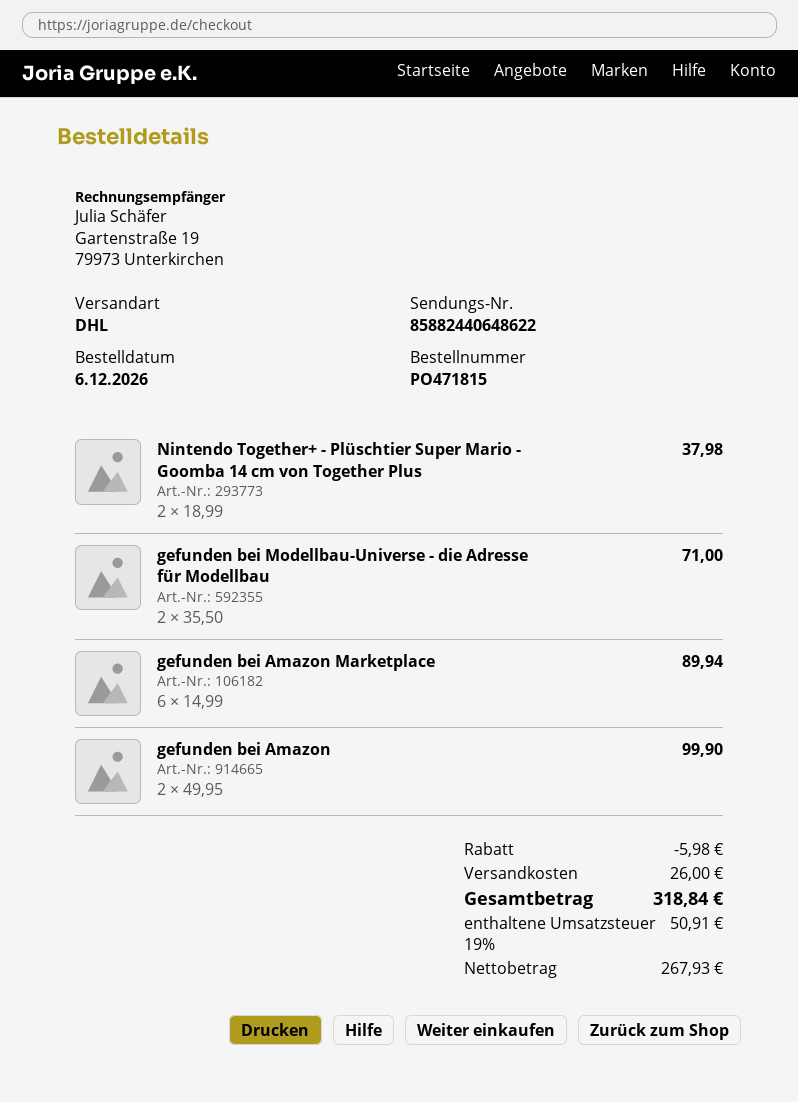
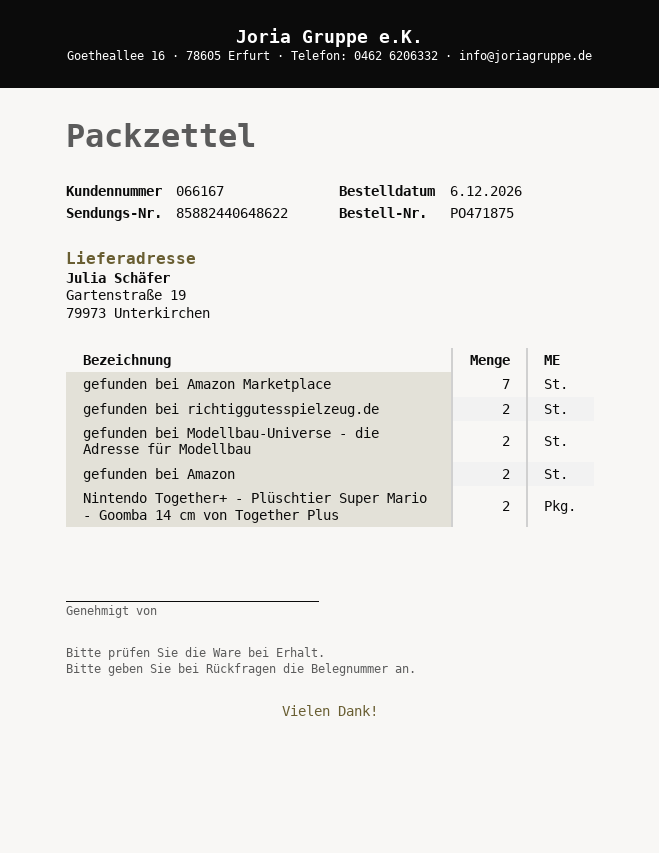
order number: PO471815 -> PO471875
gefunden bei Amazon Marketplace: 6 -> 7
gefunden bei richtiggutesspielzeug.de: none -> 2

